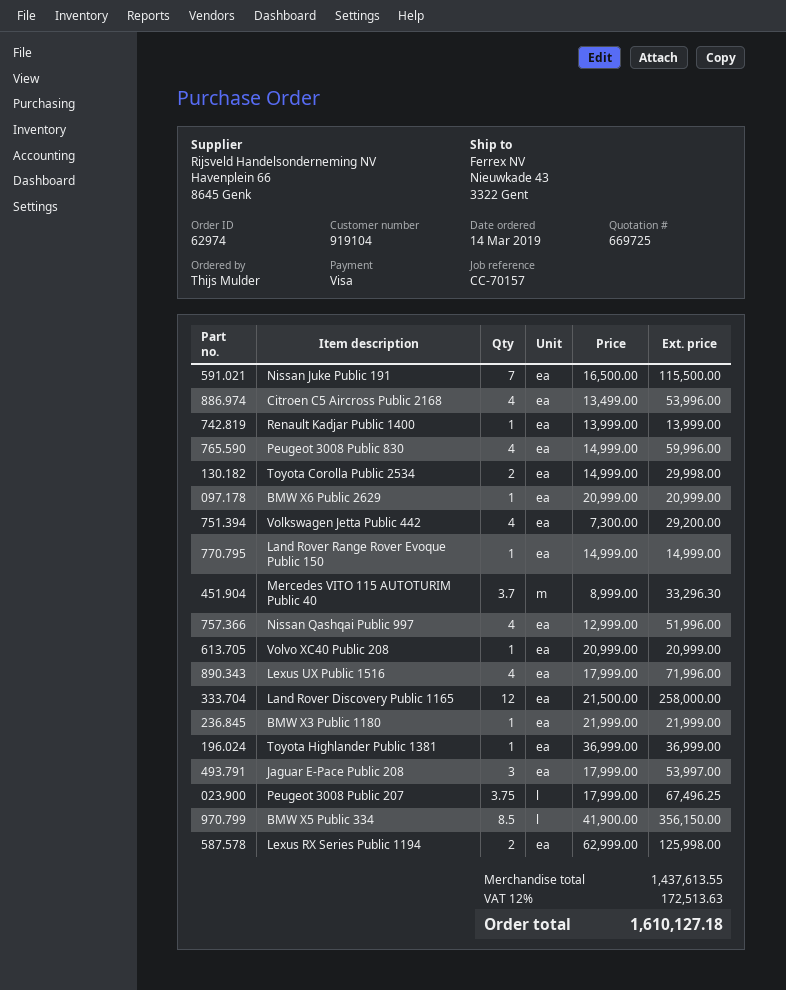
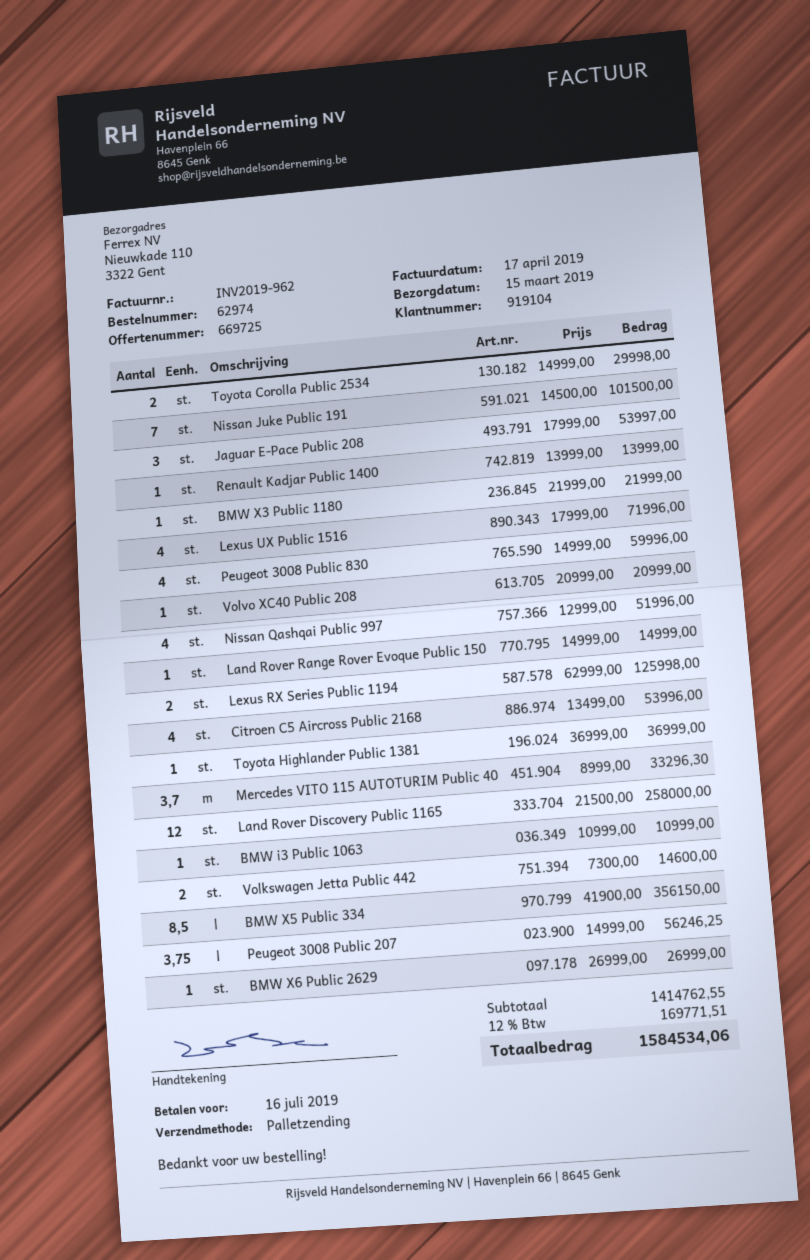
ship to: Nieuwkade 43, 3322 Gent -> Nieuwkade 110, 3322 Gent
Nissan Juke Public 191: 7 x 16500.00 = 115500.00 -> 7 x 14500.00 = 101500.00
BMW X6 Public 2629: 1 x 20999.00 = 20999.00 -> 1 x 26999.00 = 26999.00
Volkswagen Jetta Public 442: 4 x 7300.00 = 29200.00 -> 2 x 7300.00 = 14600.00
Peugeot 3008 Public 207: 3.75 x 17999.00 = 67496.25 -> 3.75 x 14999.00 = 56246.25
BMW i3 Public 1063: none -> 1 x 10999.00 = 10999.00
subtotal: 1437613.55 -> 1414762.55
tax: 12% = 172513.63 -> 12% = 169771.51
total: 1610127.18 -> 1584534.06

